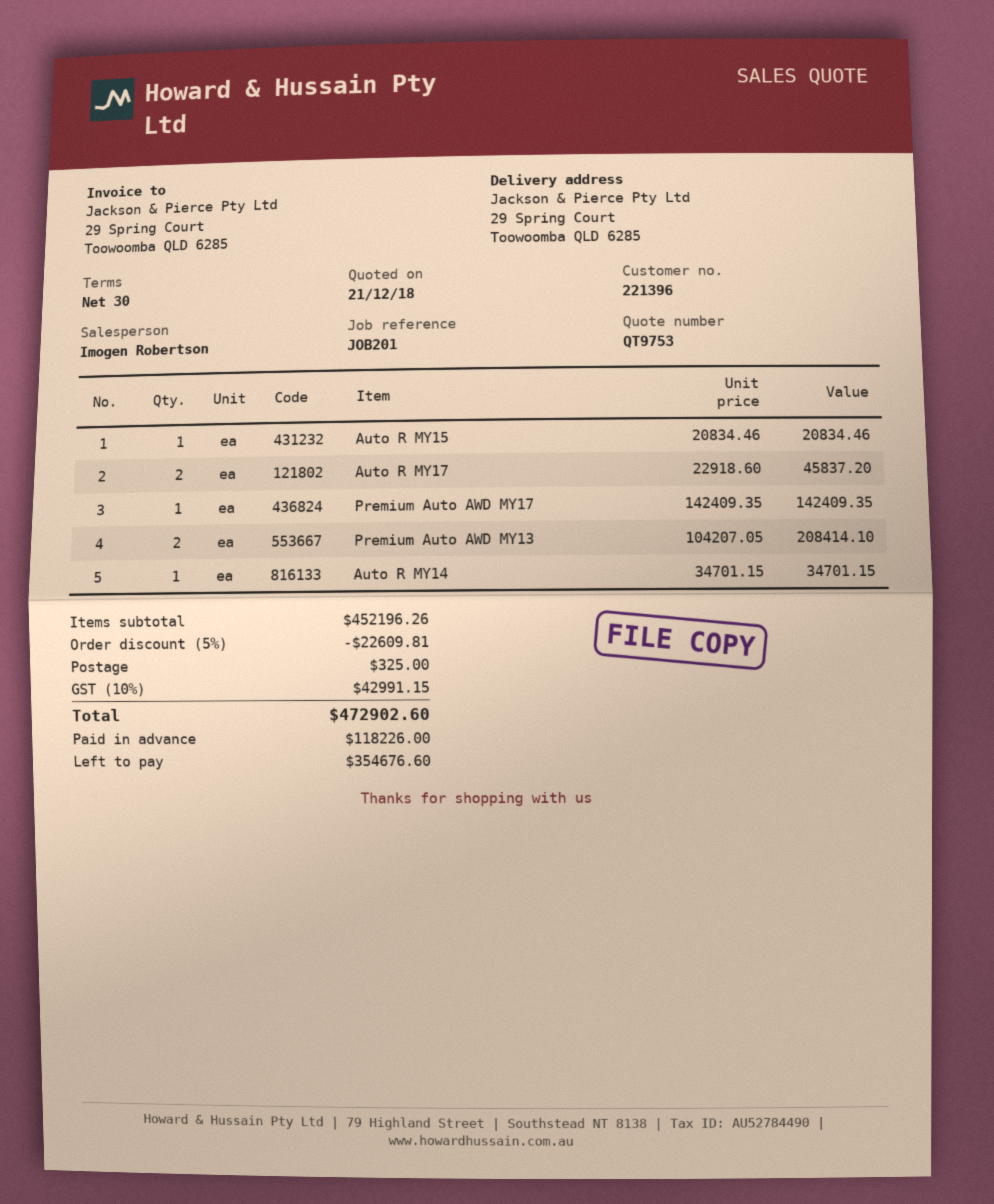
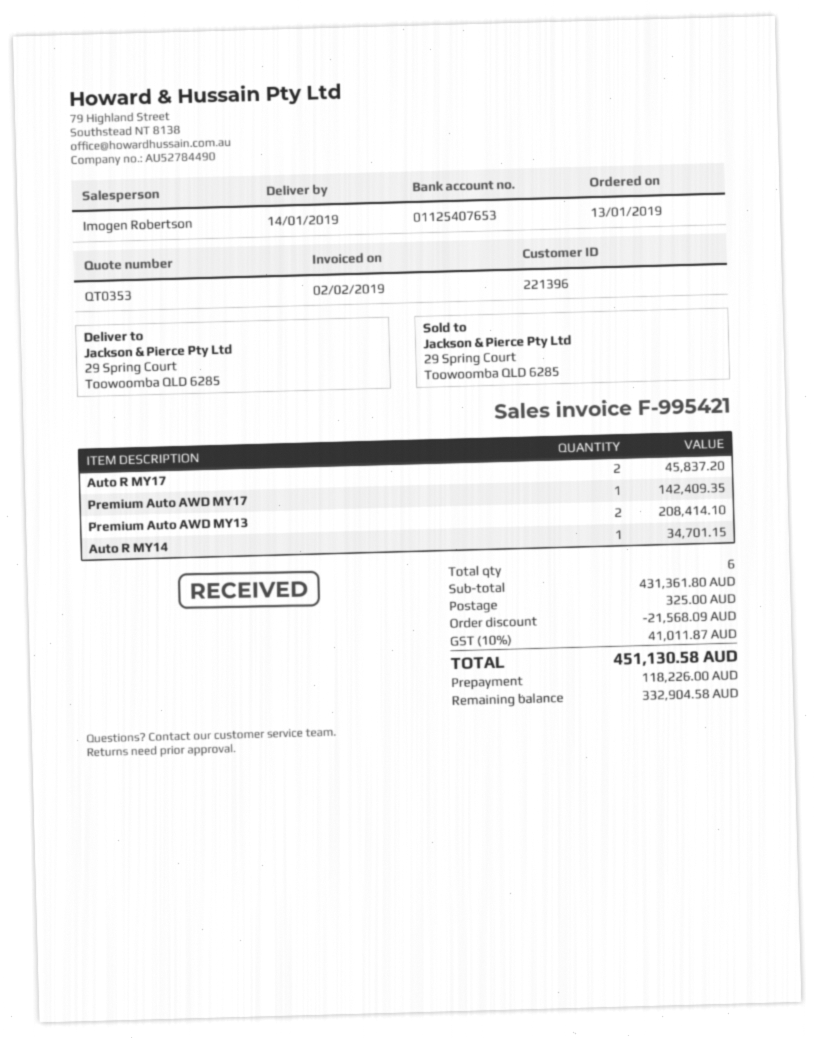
quote number: QT9753 -> QT0353
Auto R MY15: 1 for 20834.46 -> none
subtotal: 452196.26 -> 431361.80
discount: 22609.81 -> 21568.09
tax: 10% = 42991.15 -> 10% = 41011.87
total: 472902.60 -> 451130.58
balance: 354676.60 -> 332904.58

